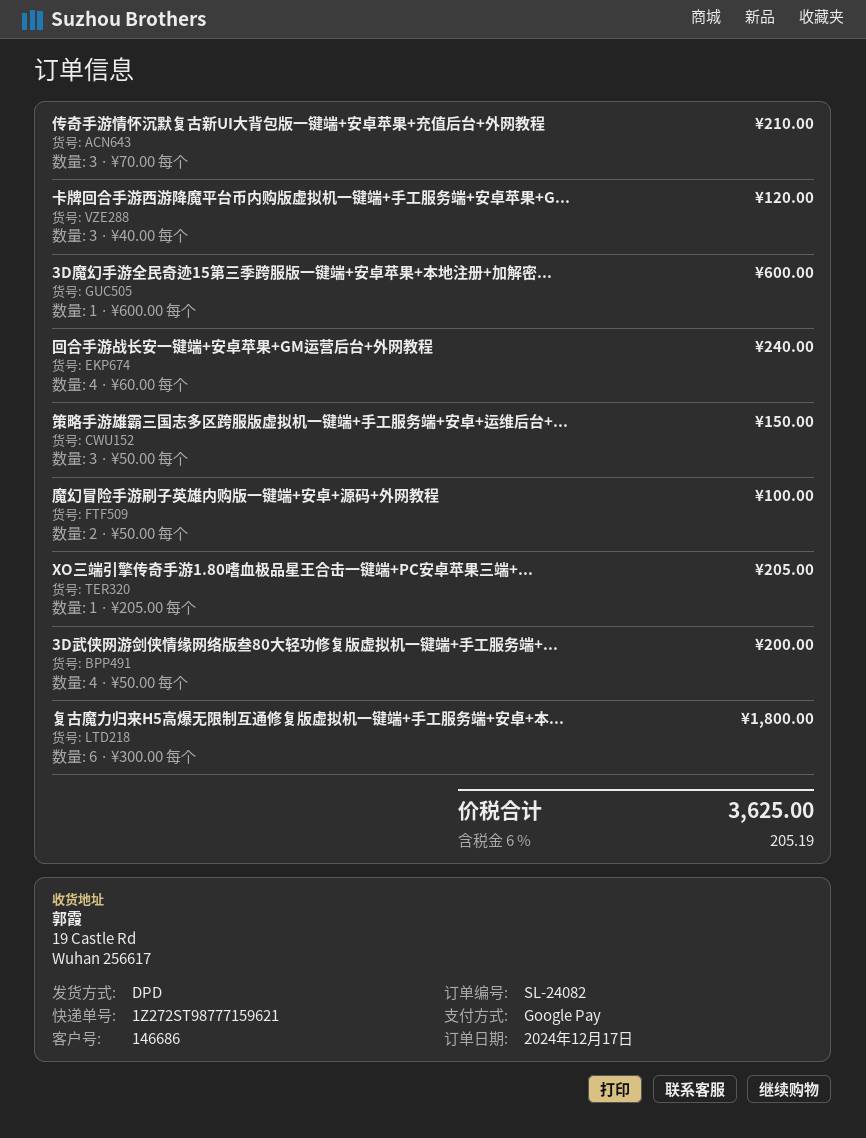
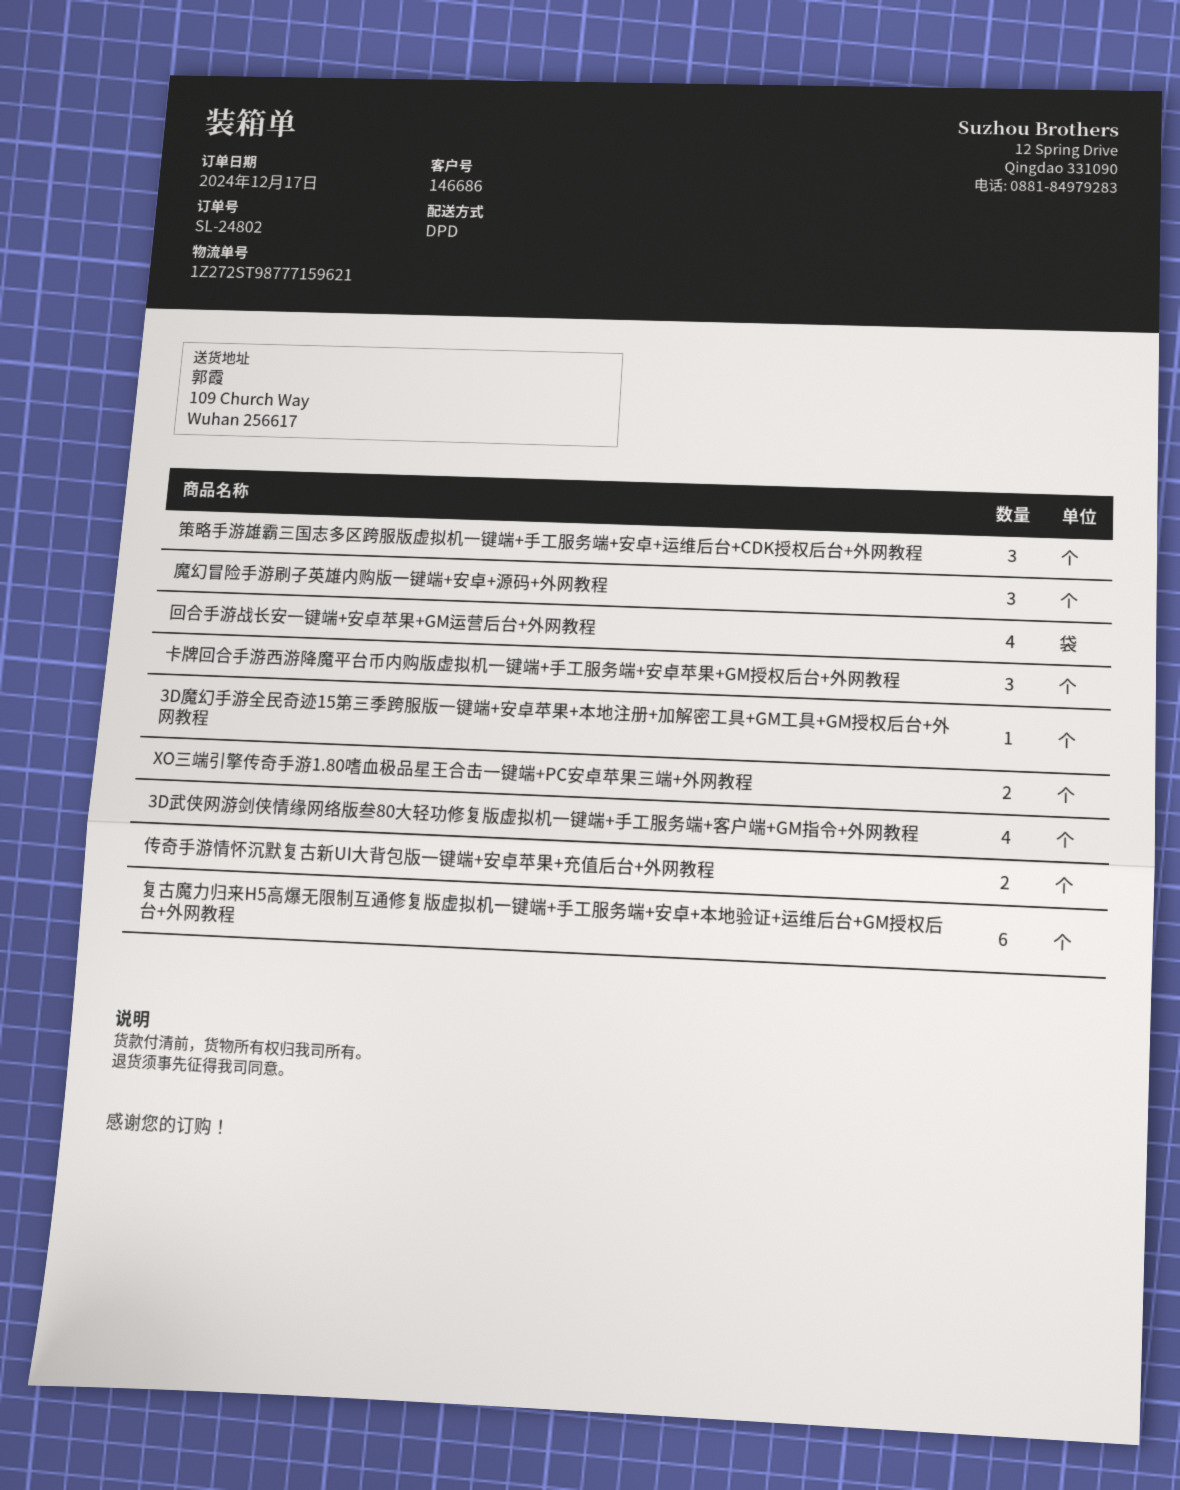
order number: SL-24082 -> SL-24802
ship to: 19 Castle Rd, Wuhan 256617 -> 109 Church Way, Wuhan 256617
传奇手游情怀沉默复古新UI大背包版一键端+安卓苹果+充值后台+外网教程: 3 -> 2
魔幻冒险手游刷子英雄内购版一键端+安卓+源码+外网教程: 2 -> 3
XO三端引擎传奇手游1.80嗜血极品星王合击一键端+PC安卓苹果三端+...: 1 -> 2

